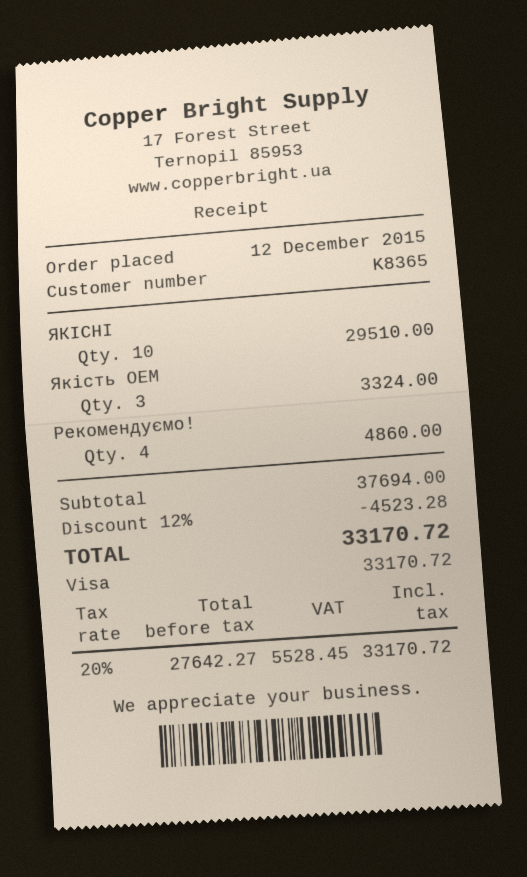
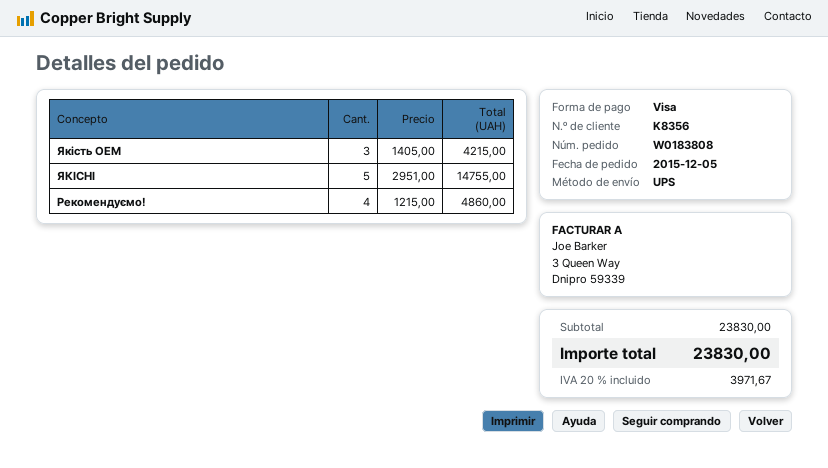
order date: 2015-12-12 -> 2015-12-05
customer number: K8365 -> K8356
ЯКІСНІ: 10 for 29510.00 -> 5 for 14755.00
Якість OEM: 3 for 3324.00 -> 3 for 4215.00
subtotal: 37694.00 -> 23830.00
discount: 12% = 4523.28 -> none
tax: 20% = 5528.45 -> 20% = 3971.67
total: 33170.72 -> 23830.00

